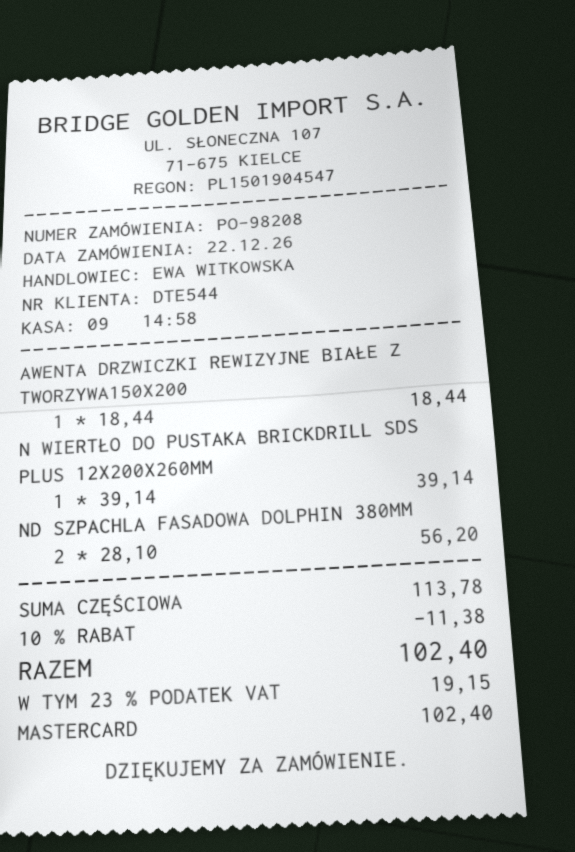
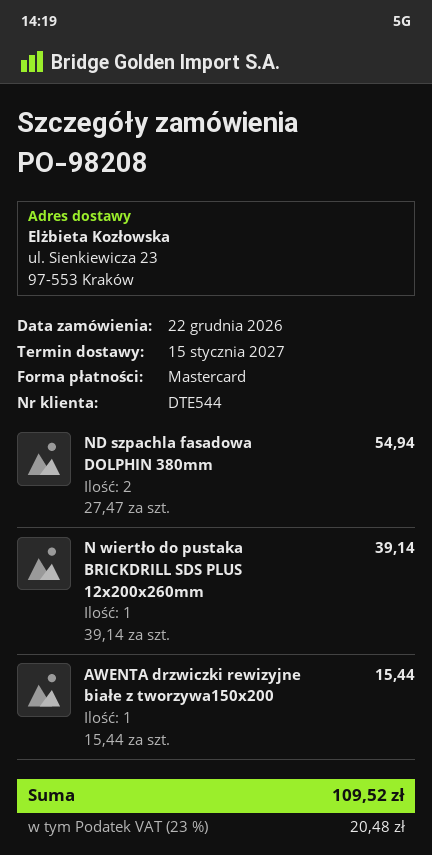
AWENTA DRZWICZKI REWIZYJNE BIAŁE Z TWORZYWA150X200: 1 x 18.44 = 18.44 -> 1 x 15.44 = 15.44
ND SZPACHLA FASADOWA DOLPHIN 380MM: 2 x 28.10 = 56.20 -> 2 x 27.47 = 54.94
discount: 10% = 11.38 -> none
tax: 23% = 19.15 -> 23% = 20.48
total: 102.40 -> 109.52

